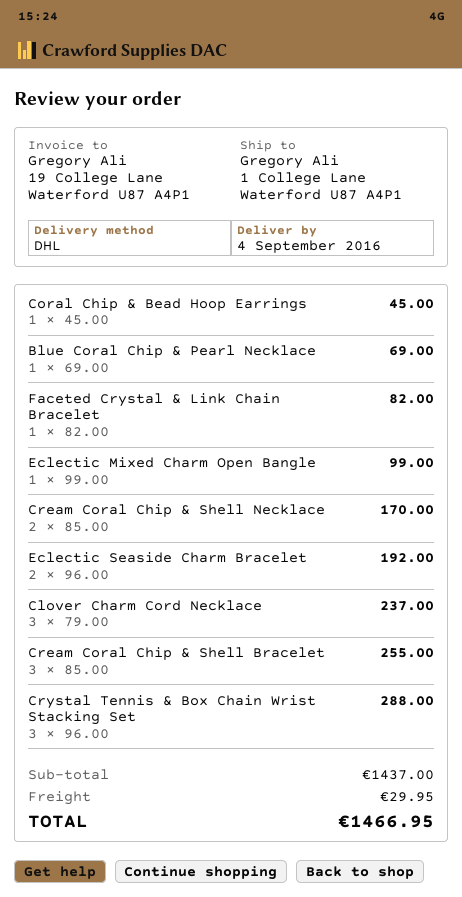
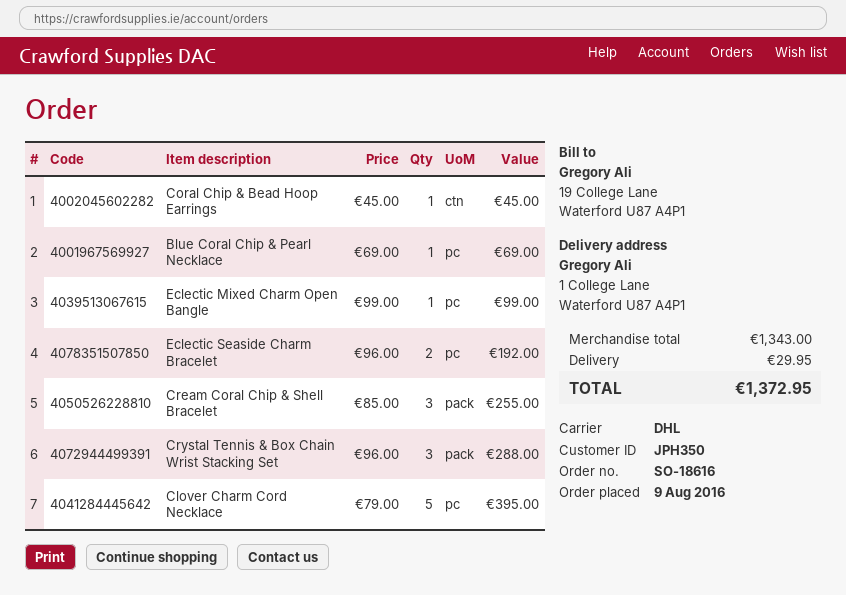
Faceted Crystal & Link Chain Bracelet: 1 x 82.00 = 82.00 -> none
Cream Coral Chip & Shell Necklace: 2 x 85.00 = 170.00 -> none
Clover Charm Cord Necklace: 3 x 79.00 = 237.00 -> 5 x 79.00 = 395.00
subtotal: 1437.00 -> 1343.00
total: 1466.95 -> 1372.95

